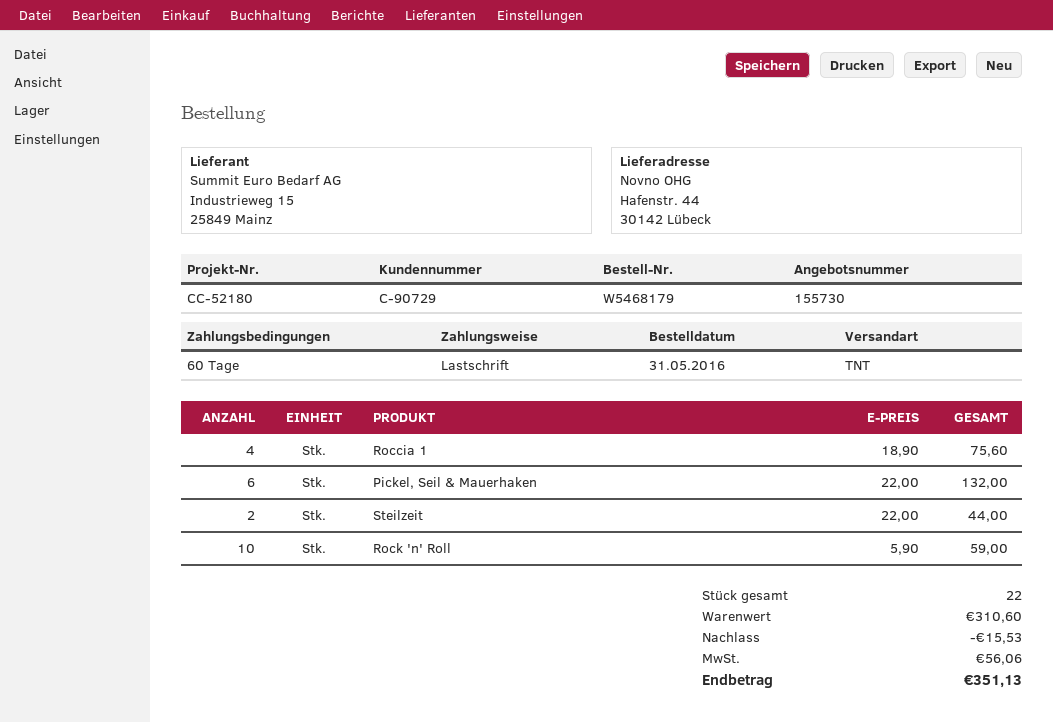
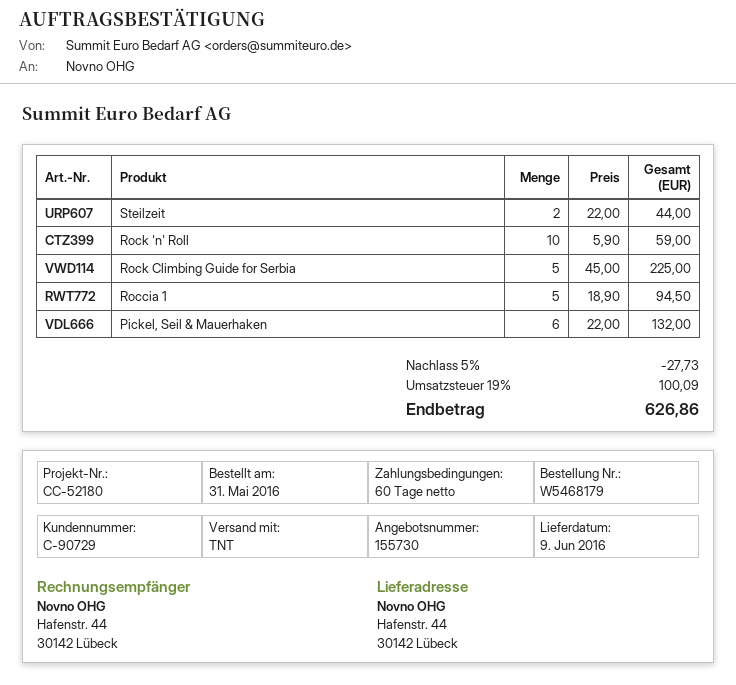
Roccia 1: 4 x 18.90 = 75.60 -> 5 x 18.90 = 94.50
Rock Climbing Guide for Serbia: none -> 5 x 45.00 = 225.00
discount: 15.53 -> 27.73
tax: 56.06 -> 100.09
total: 351.13 -> 626.86

